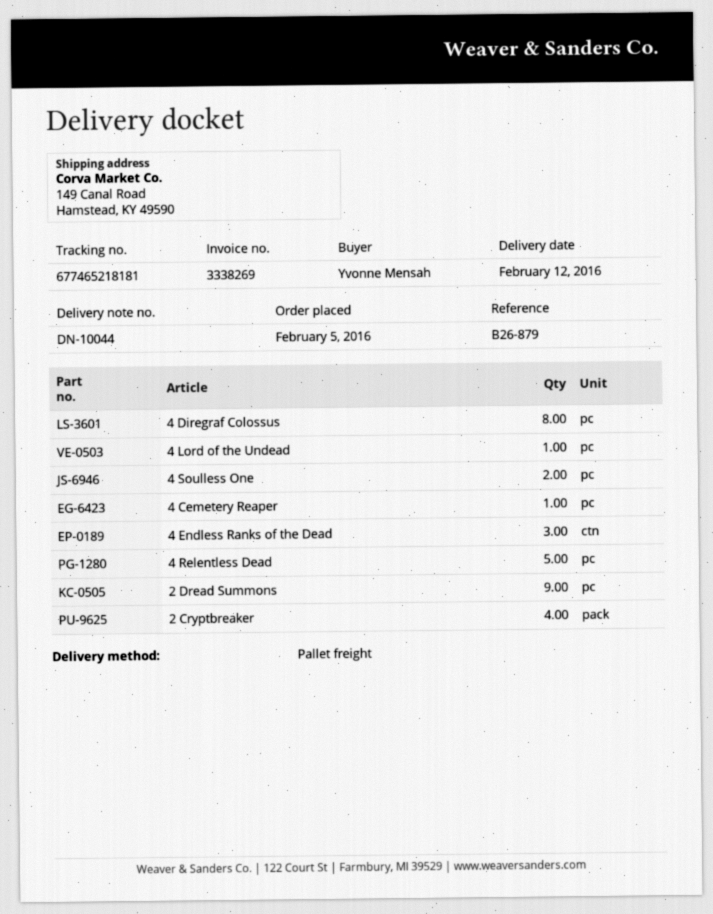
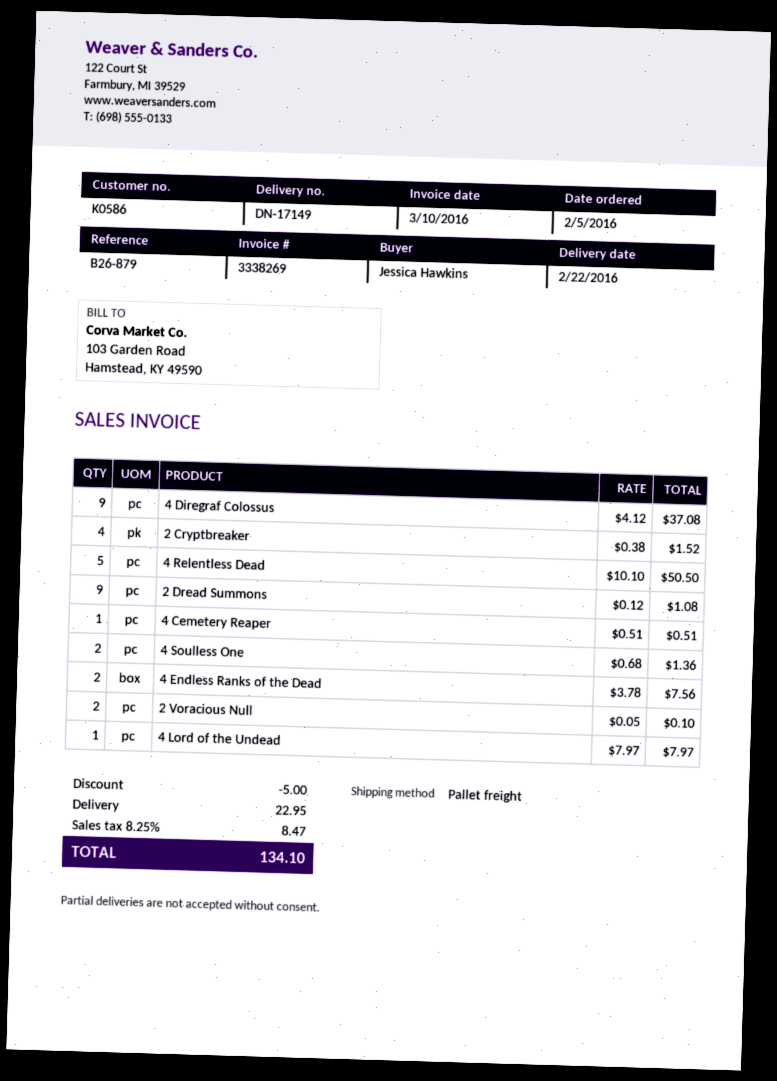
delivery note number: DN-10044 -> DN-17149
delivery date: 2016-02-12 -> 2016-02-22
ordered by: Yvonne Mensah -> Jessica Hawkins
4 Diregraf Colossus: 8 -> 9
4 Endless Ranks of the Dead: 3 -> 2
2 Voracious Null: none -> 2

